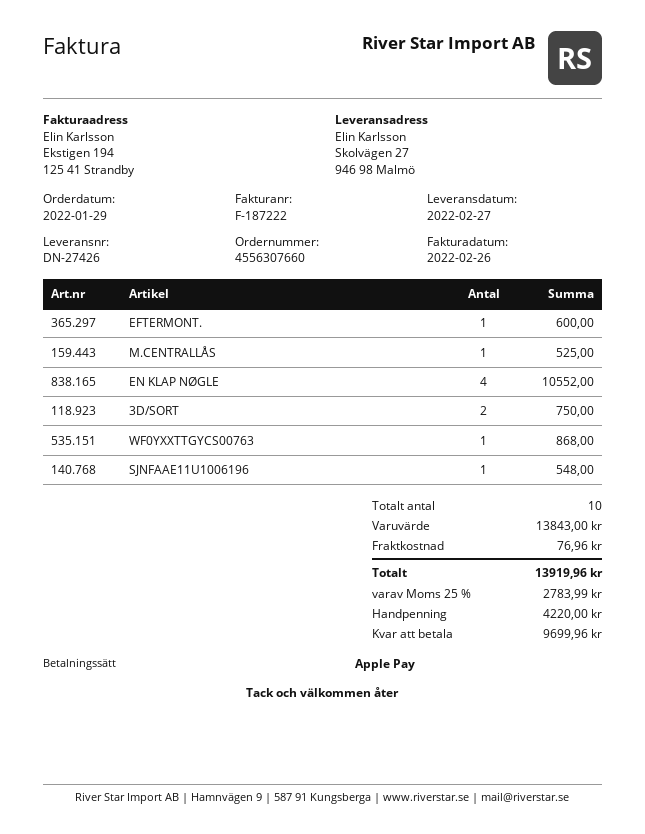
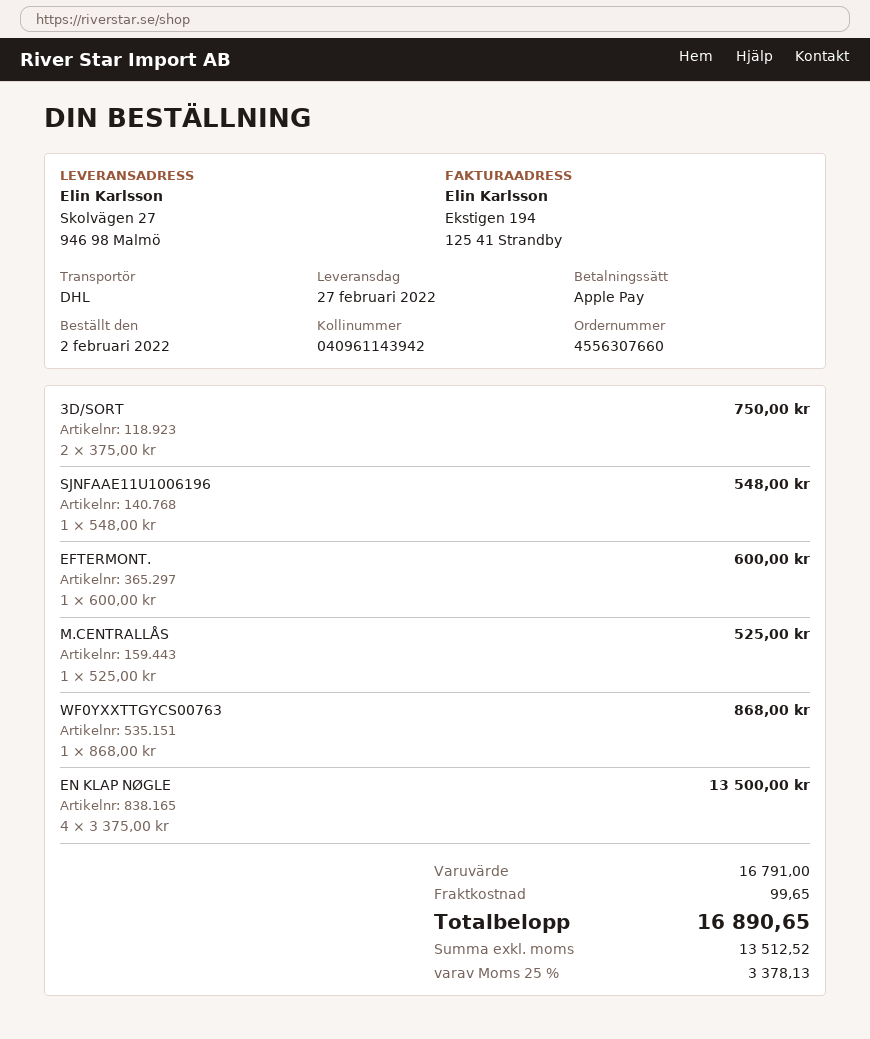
order date: 2022-01-29 -> 2022-02-02
EN KLAP NØGLE: 4 for 10552.00 -> 4 for 13500.00
subtotal: 13843.00 -> 16791.00
shipping: 76.96 -> 99.65
tax: 25% = 2783.99 -> 25% = 3378.13
total: 13919.96 -> 16890.65

